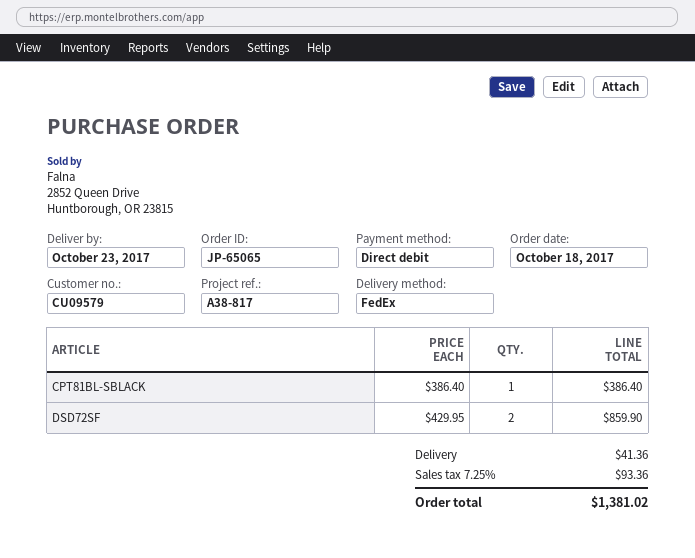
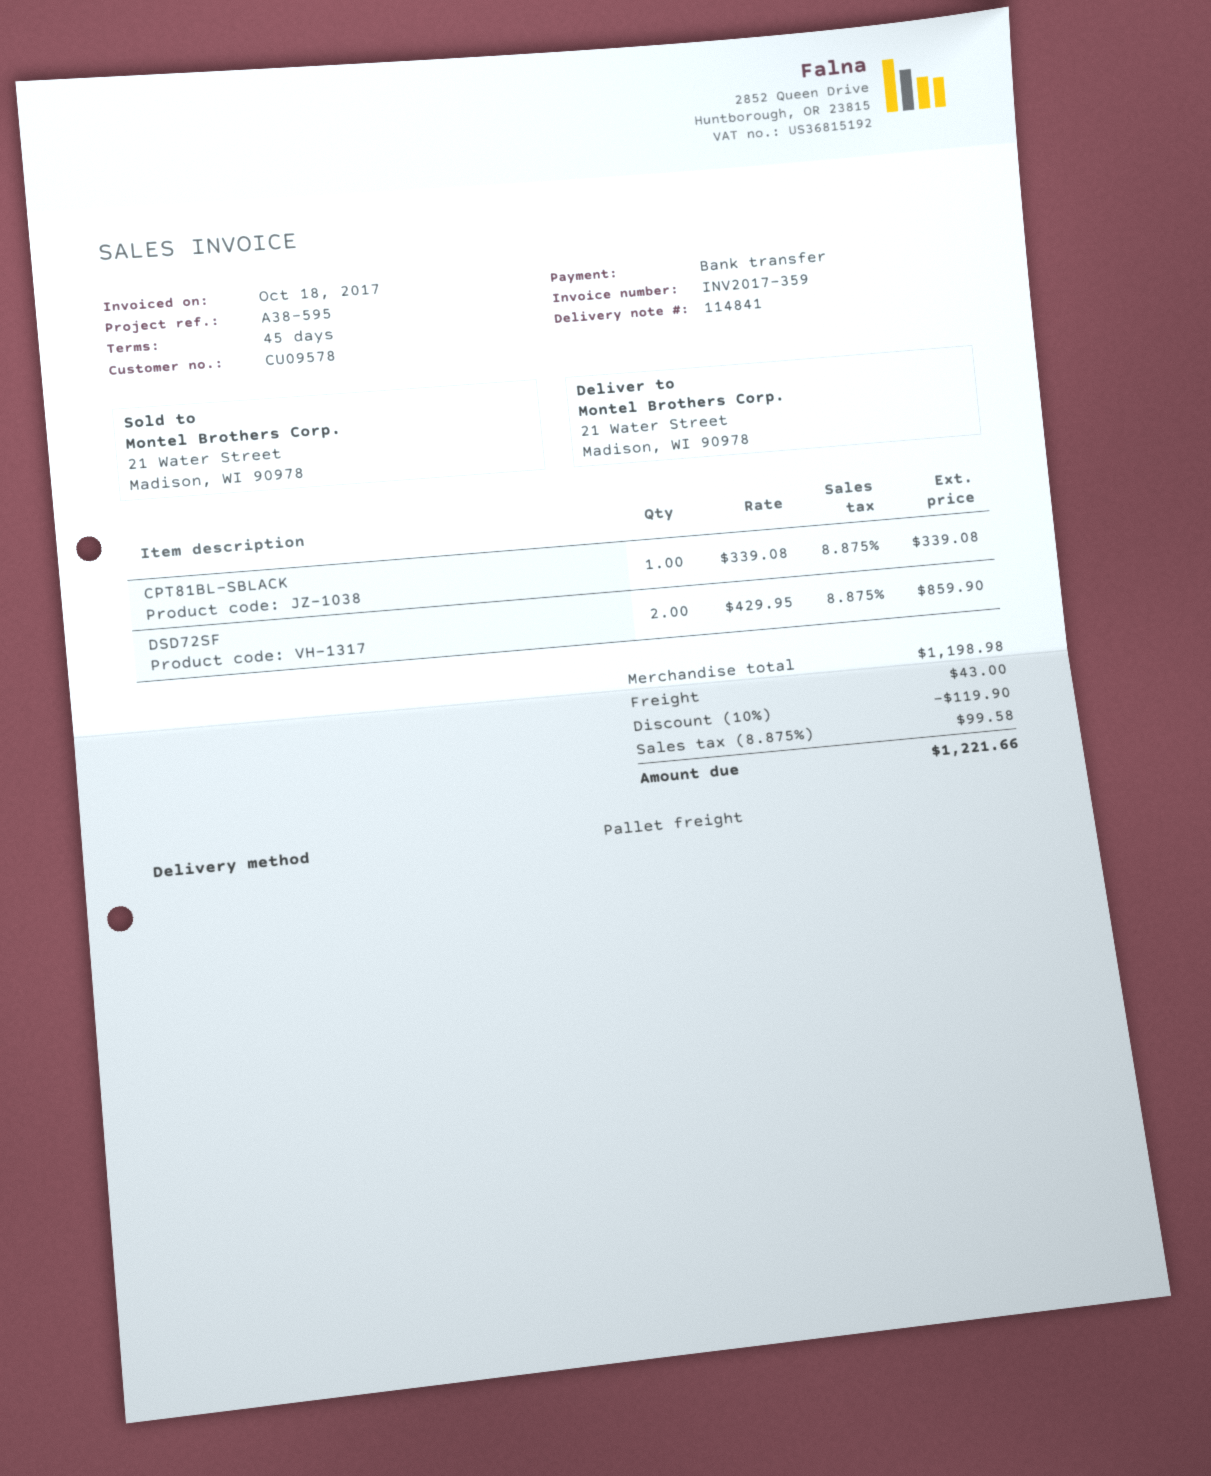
customer number: CU09579 -> CU09578
reference: A38-817 -> A38-595
payment method: direct debit -> bank transfer
shipping method: FedEx -> pallet freight
CPT81BL-SBLACK: 1 x 386.40 = 386.40 -> 1 x 339.08 = 339.08
discount: none -> 10% = 119.90
shipping: 41.36 -> 43.00
tax: 7.25% = 93.36 -> 8.875% = 99.58
total: 1381.02 -> 1221.66

